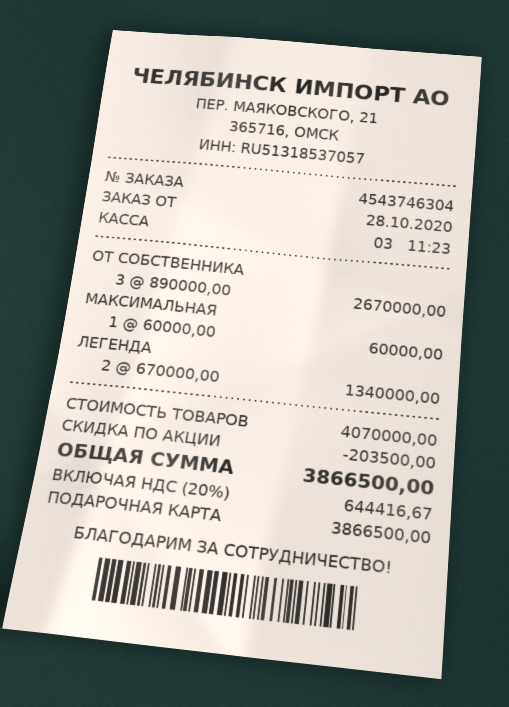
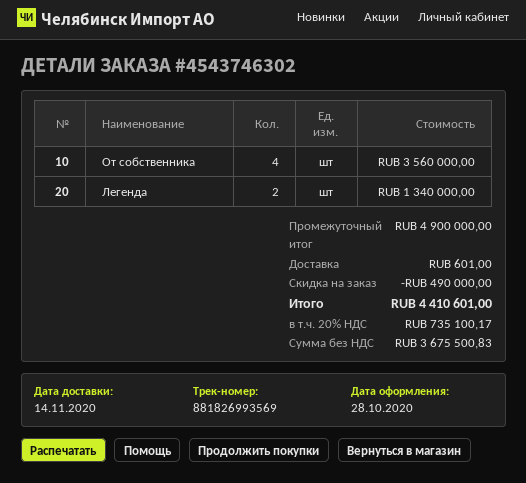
order number: 4543746304 -> 4543746302
ОТ СОБСТВЕННИКА: 3 for 2670000.00 -> 4 for 3560000.00
МАКСИМАЛЬНАЯ: 1 for 60000.00 -> none
subtotal: 4070000.00 -> 4900000.00
discount: 203500.00 -> 490000.00
shipping: none -> 601.00
tax: 20% = 644416.67 -> 20% = 735100.17
total: 3866500.00 -> 4410601.00

